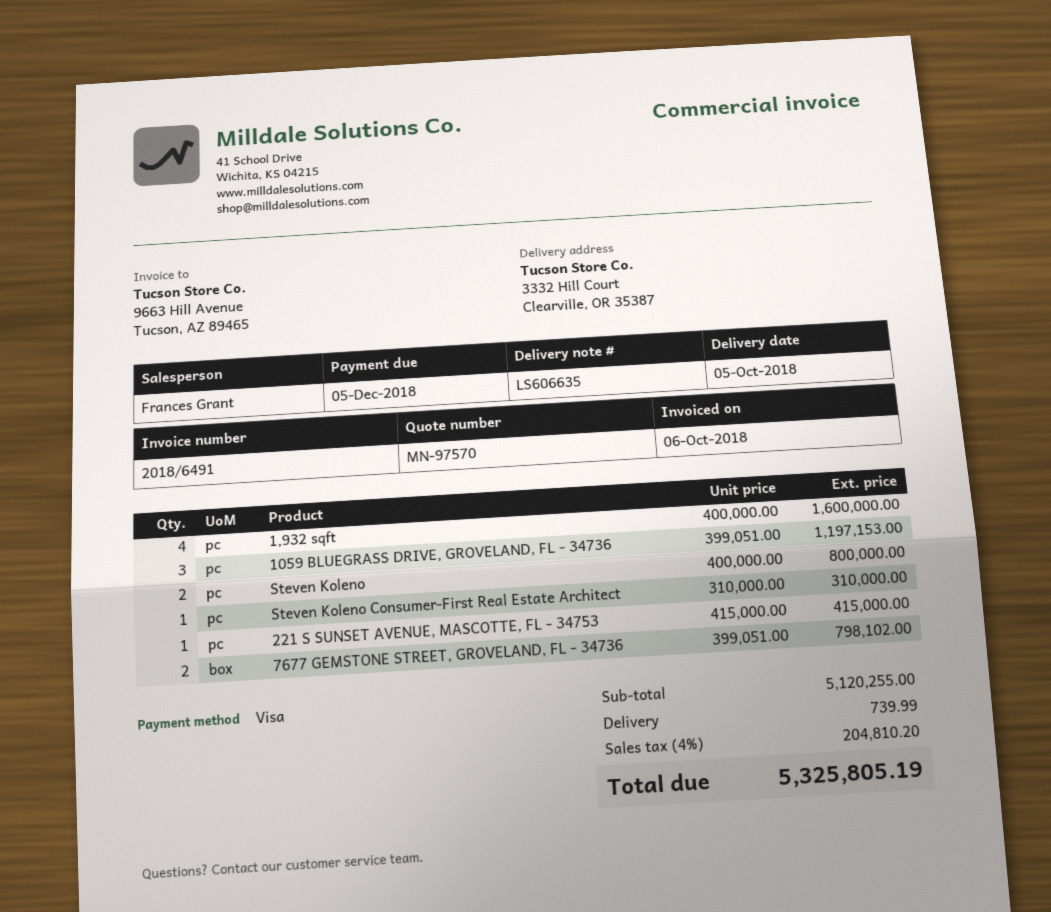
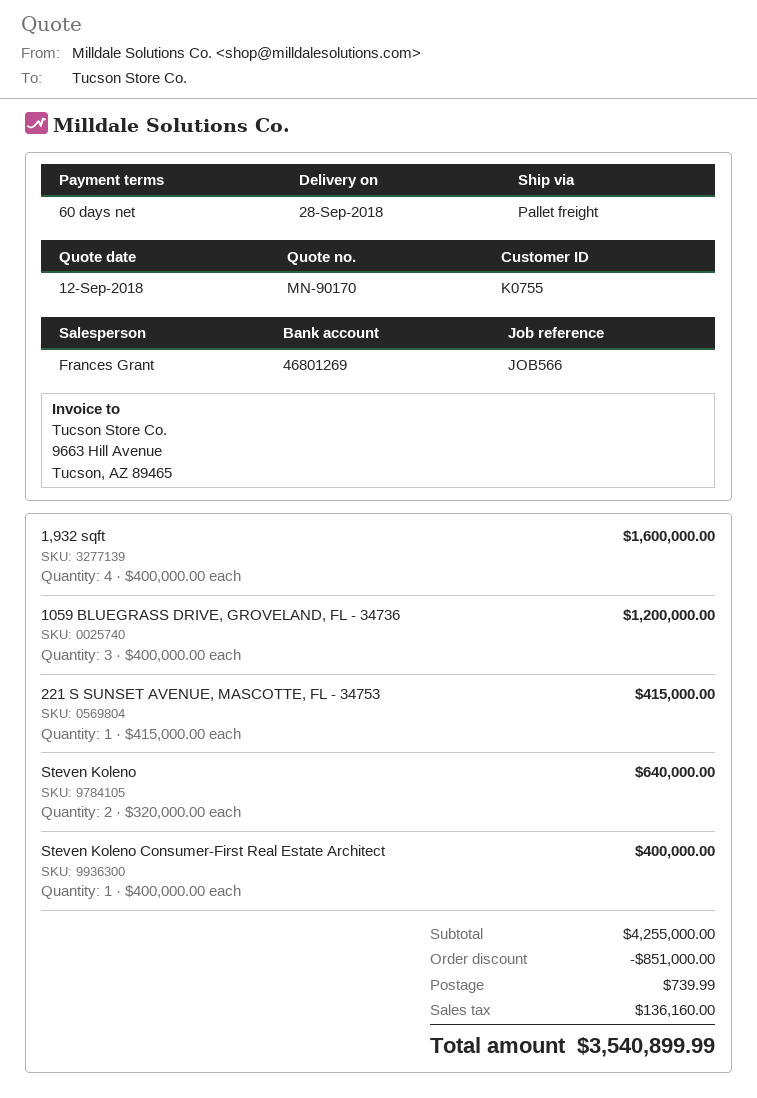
quote number: MN-97570 -> MN-90170
delivery date: 2018-10-05 -> 2018-09-28
1059 BLUEGRASS DRIVE, GROVELAND, FL - 34736: 3 x 399051.00 = 1197153.00 -> 3 x 400000.00 = 1200000.00
Steven Koleno: 2 x 400000.00 = 800000.00 -> 2 x 320000.00 = 640000.00
Steven Koleno Consumer-First Real Estate Architect: 1 x 310000.00 = 310000.00 -> 1 x 400000.00 = 400000.00
7677 GEMSTONE STREET, GROVELAND, FL - 34736: 2 x 399051.00 = 798102.00 -> none
subtotal: 5120255.00 -> 4255000.00
discount: none -> 851000.00
tax: 204810.20 -> 136160.00
total: 5325805.19 -> 3540899.99

